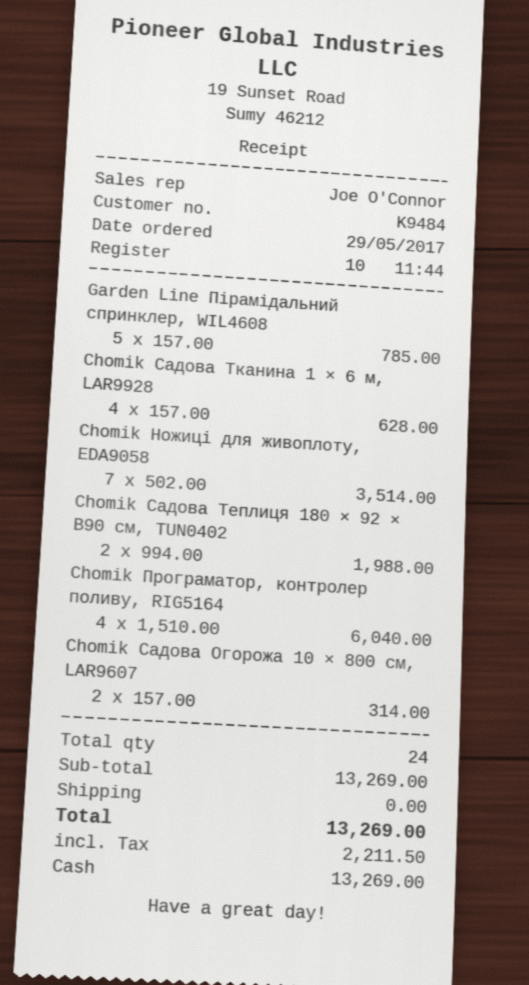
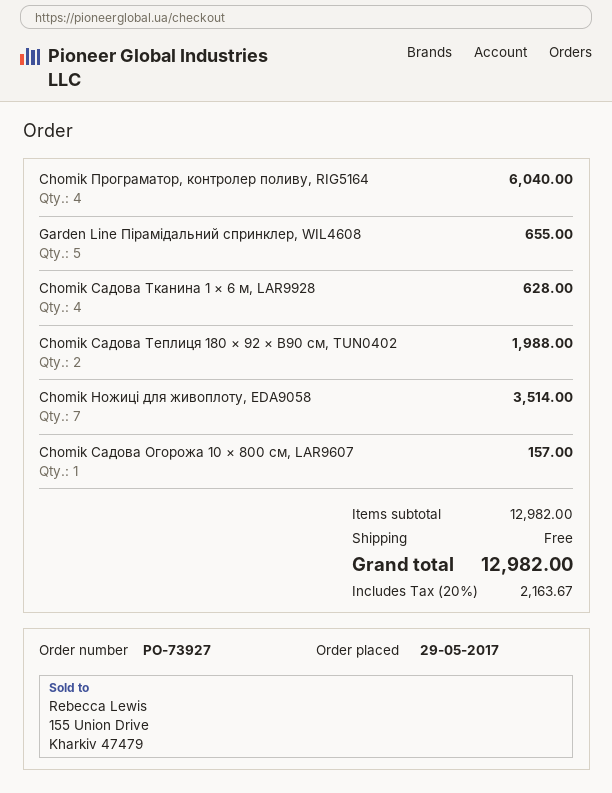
Garden Line Пірамідальний спринклер, WIL4608: 5 for 785.00 -> 5 for 655.00
Chomik Садова Огорожа 10 × 800 см, LAR9607: 2 for 314.00 -> 1 for 157.00
subtotal: 13269.00 -> 12982.00
tax: 2211.50 -> 2163.67
total: 13269.00 -> 12982.00

